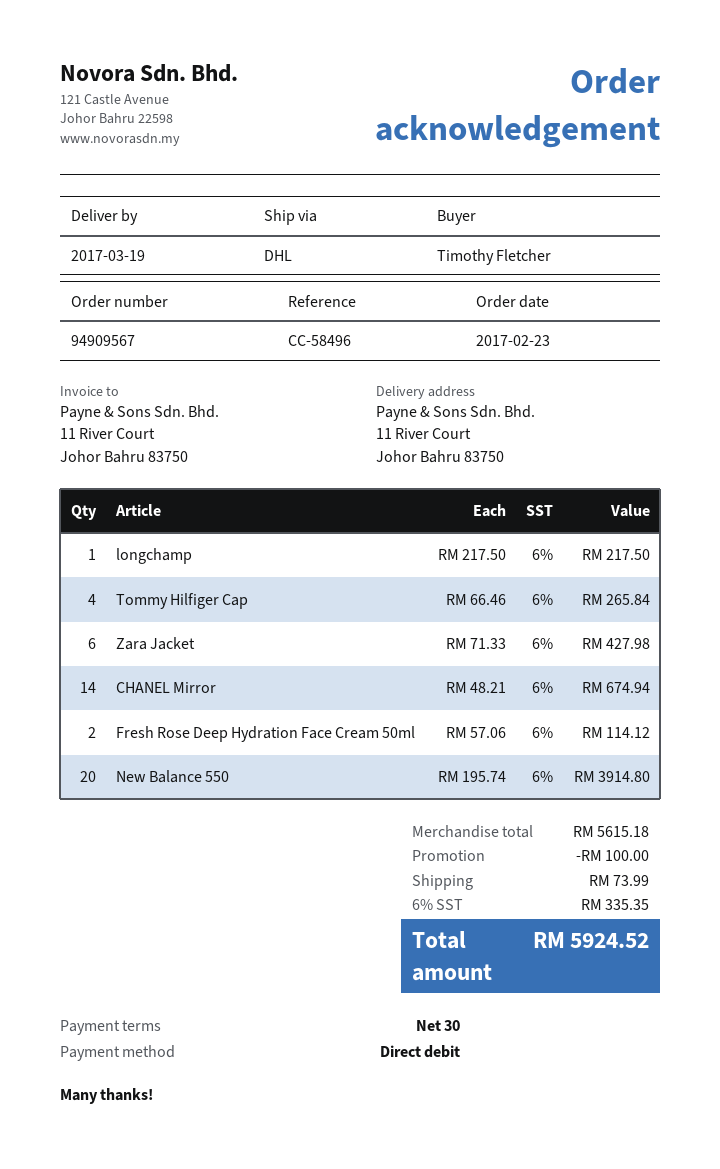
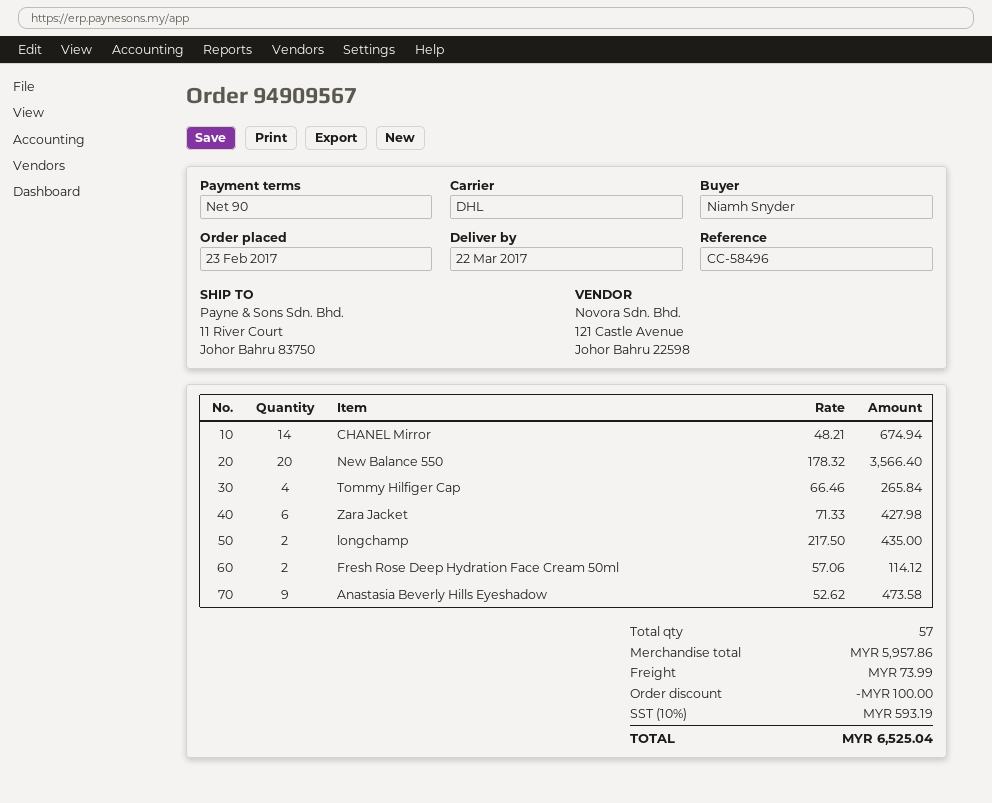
delivery date: 2017-03-19 -> 2017-03-22
payment terms: 30 days -> 90 days
ordered by: Timothy Fletcher -> Niamh Snyder
longchamp: 1 x 217.50 = 217.50 -> 2 x 217.50 = 435.00
New Balance 550: 20 x 195.74 = 3914.80 -> 20 x 178.32 = 3566.40
Anastasia Beverly Hills Eyeshadow: none -> 9 x 52.62 = 473.58
subtotal: 5615.18 -> 5957.86
tax: 6% = 335.35 -> 10% = 593.19
total: 5924.52 -> 6525.04

